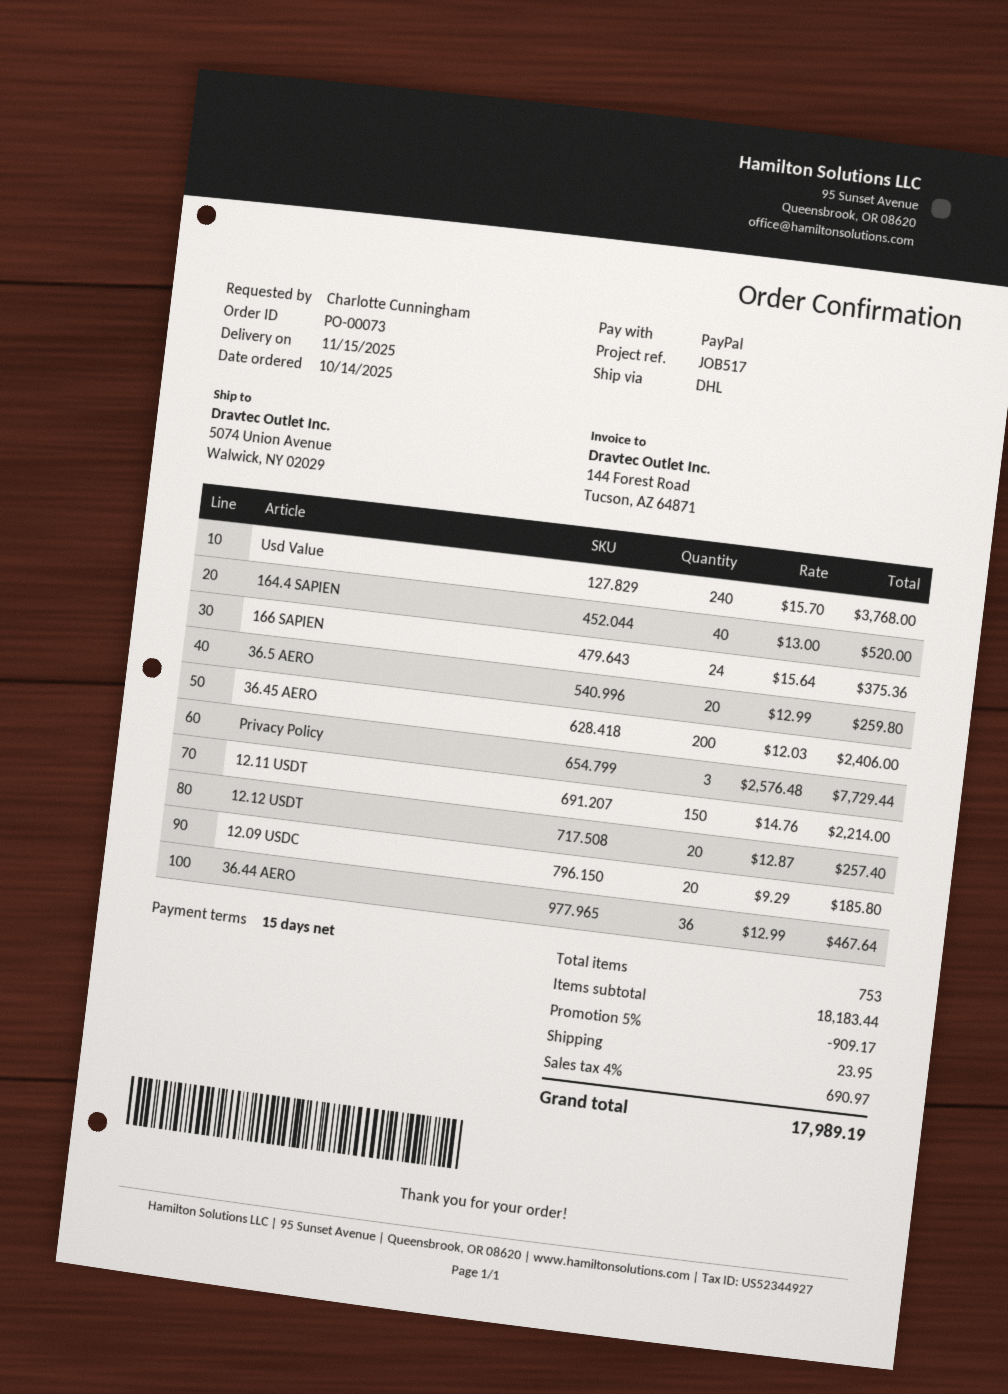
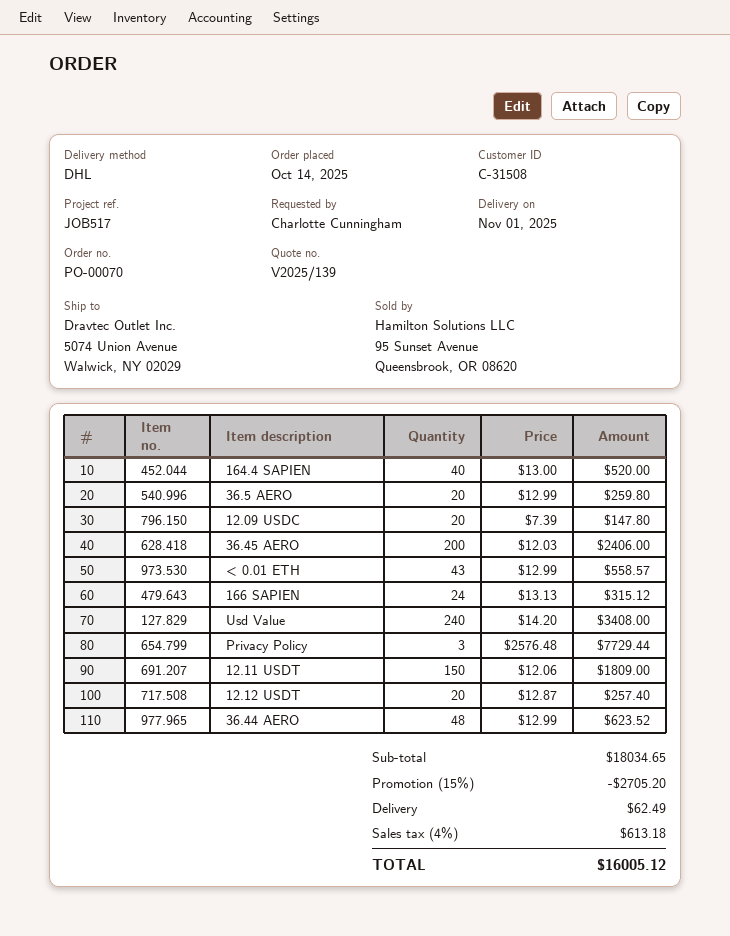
order number: PO-00073 -> PO-00070
delivery date: 2025-11-15 -> 2025-11-01
Usd Value: 240 x 15.70 = 3768.00 -> 240 x 14.20 = 3408.00
166 SAPIEN: 24 x 15.64 = 375.36 -> 24 x 13.13 = 315.12
12.11 USDT: 150 x 14.76 = 2214.00 -> 150 x 12.06 = 1809.00
12.09 USDC: 20 x 9.29 = 185.80 -> 20 x 7.39 = 147.80
36.44 AERO: 36 x 12.99 = 467.64 -> 48 x 12.99 = 623.52
< 0.01 ETH: none -> 43 x 12.99 = 558.57
subtotal: 18183.44 -> 18034.65
discount: 5% = 909.17 -> 15% = 2705.20
shipping: 23.95 -> 62.49
tax: 4% = 690.97 -> 4% = 613.18
total: 17989.19 -> 16005.12

